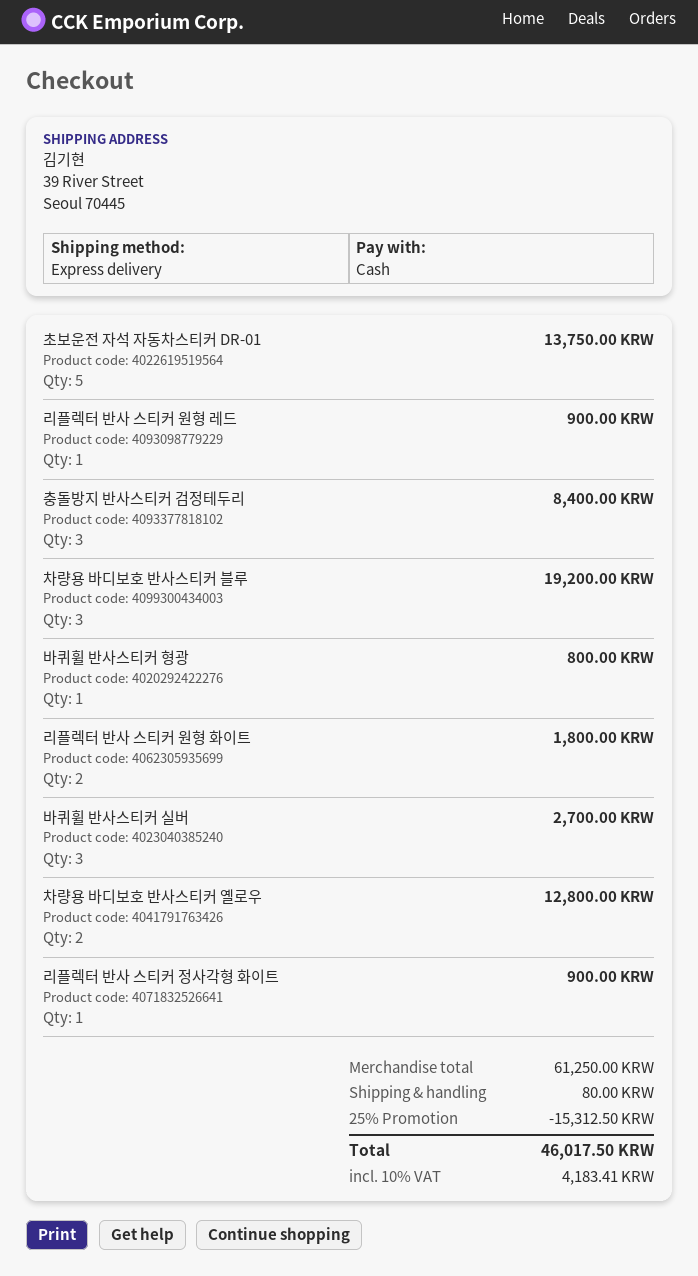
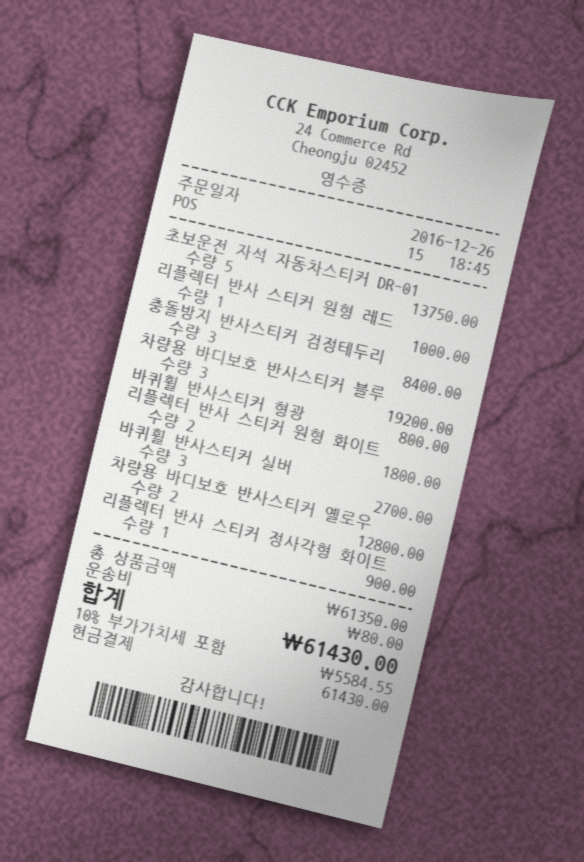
리플렉터 반사 스티커 원형 레드: 1 for 900.00 -> 1 for 1000.00
subtotal: 61250.00 -> 61350.00
discount: 25% = 15312.50 -> none
tax: 10% = 4183.41 -> 10% = 5584.55
total: 46017.50 -> 61430.00

